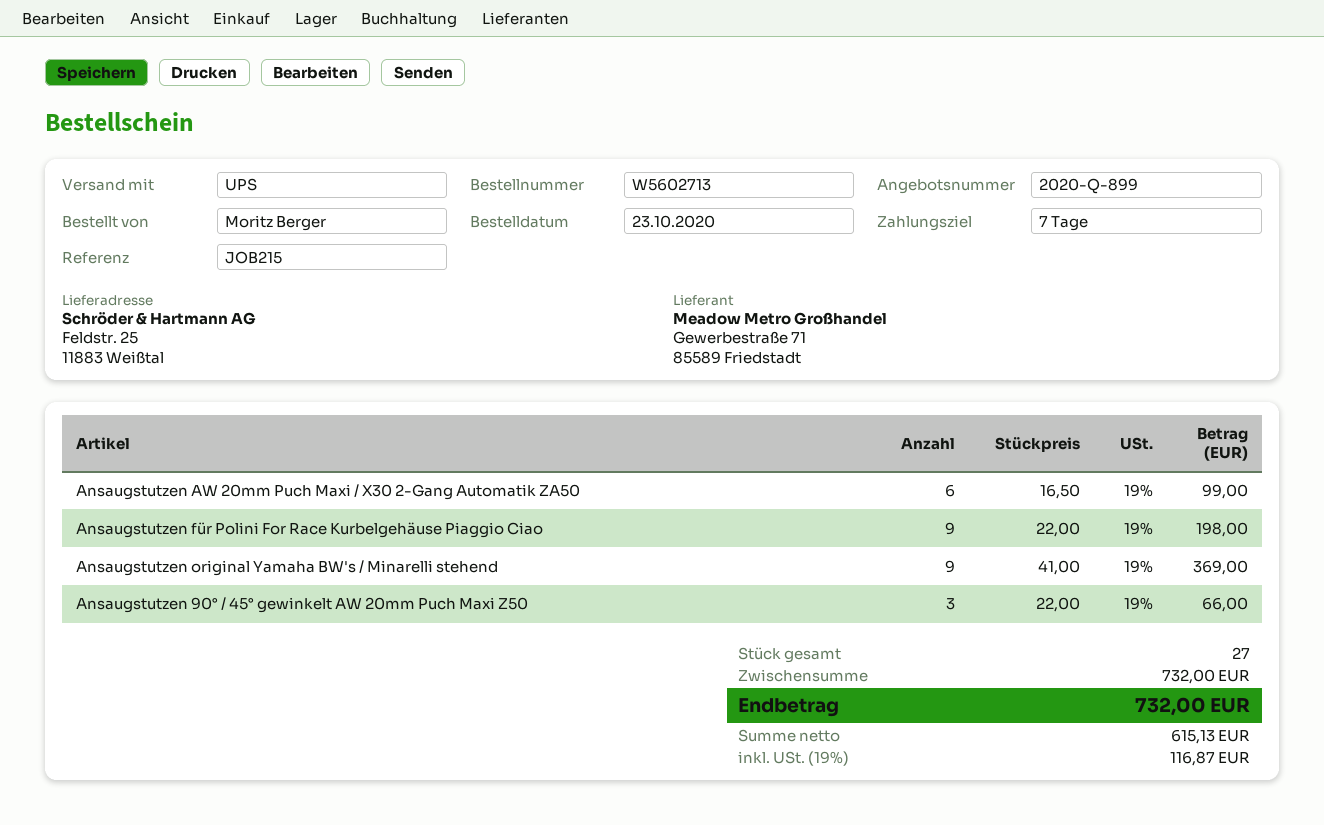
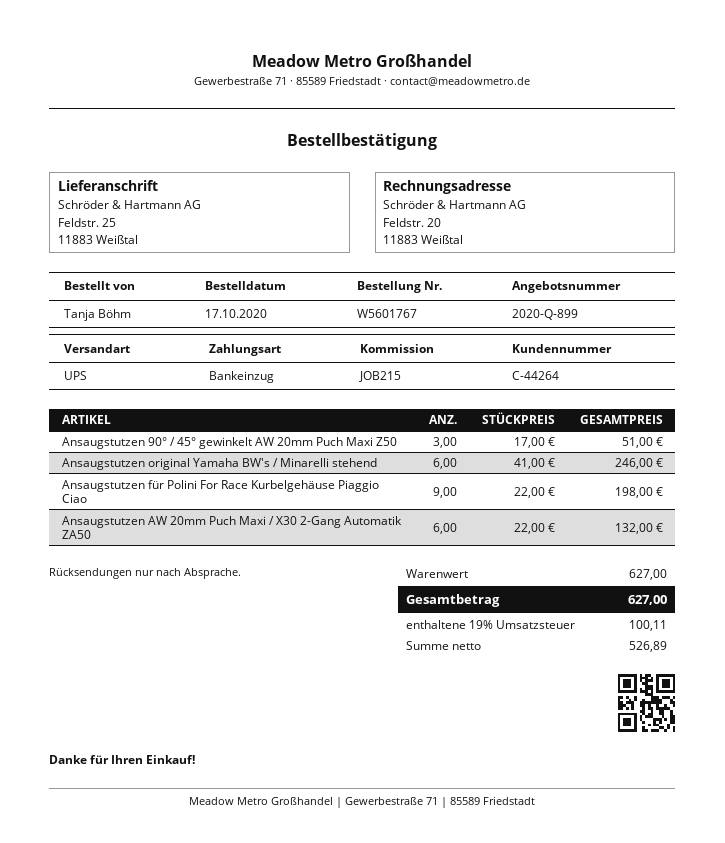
order number: W5602713 -> W5601767
order date: 2020-10-23 -> 2020-10-17
ordered by: Moritz Berger -> Tanja Böhm
Ansaugstutzen AW 20mm Puch Maxi / X30 2-Gang Automatik ZA50: 6 x 16.50 = 99.00 -> 6 x 22.00 = 132.00
Ansaugstutzen original Yamaha BW's / Minarelli stehend: 9 x 41.00 = 369.00 -> 6 x 41.00 = 246.00
Ansaugstutzen 90° / 45° gewinkelt AW 20mm Puch Maxi Z50: 3 x 22.00 = 66.00 -> 3 x 17.00 = 51.00
subtotal: 732.00 -> 627.00
net: 615.13 -> 526.89
tax: 19% = 116.87 -> 19% = 100.11
total: 732.00 -> 627.00

